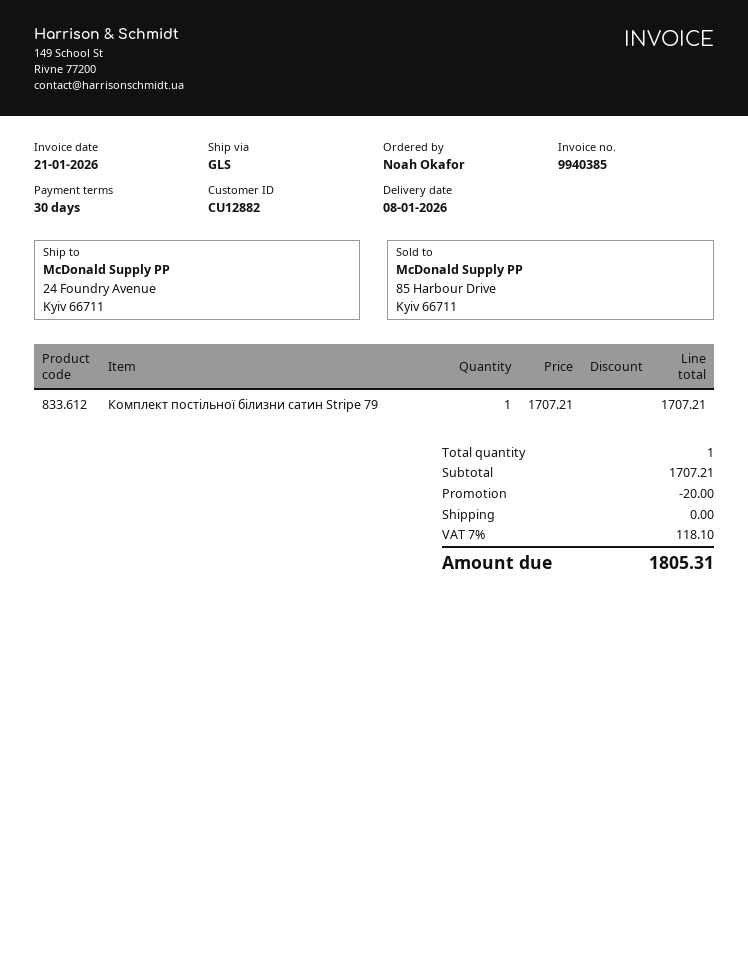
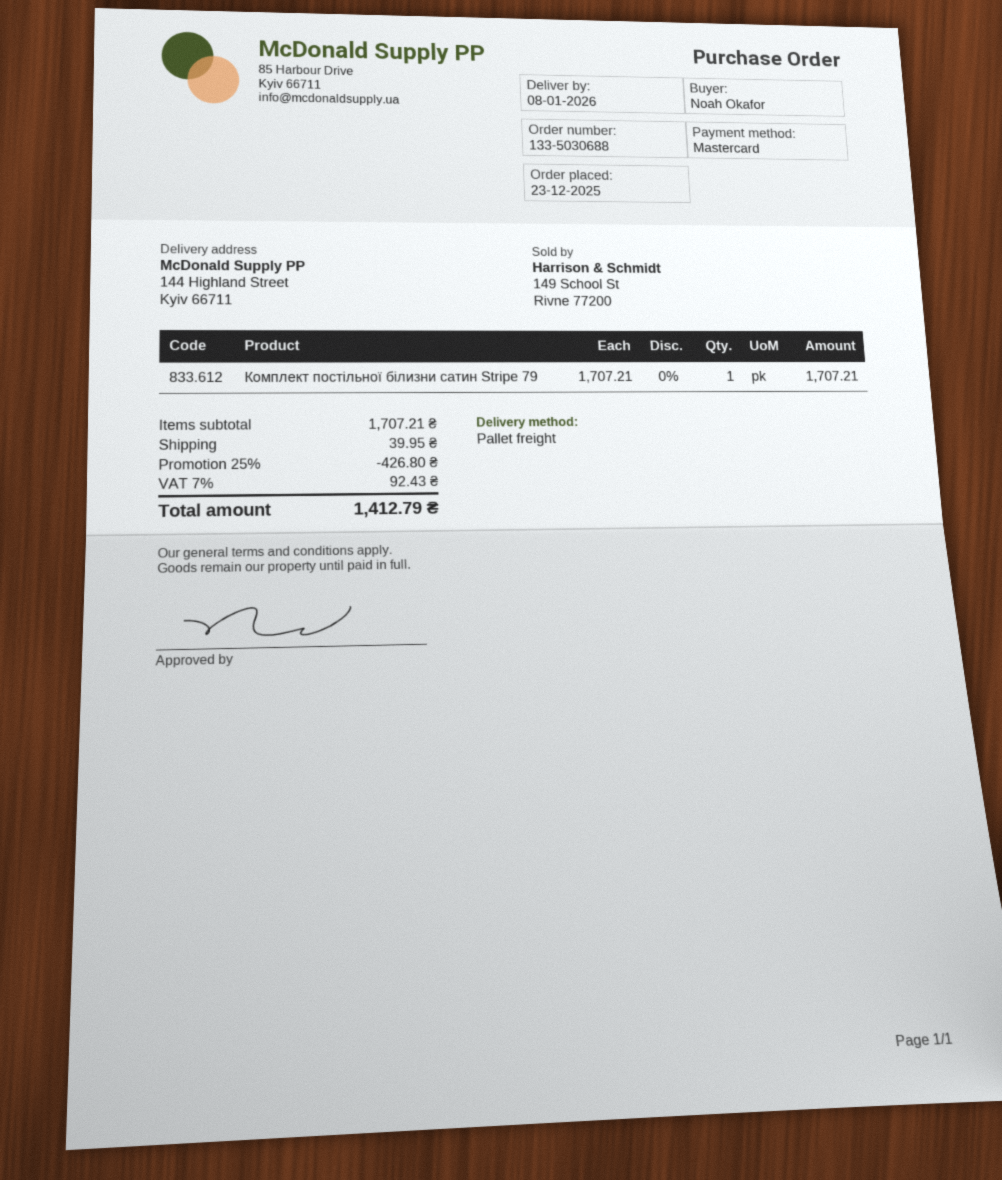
shipping method: GLS -> pallet freight
ship to: 24 Foundry Avenue, Kyiv 66711 -> 144 Highland Street, Kyiv 66711
discount: 20.00 -> 426.80
shipping: 0.00 -> 39.95
tax: 7% = 118.10 -> 7% = 92.43
total: 1805.31 -> 1412.79

